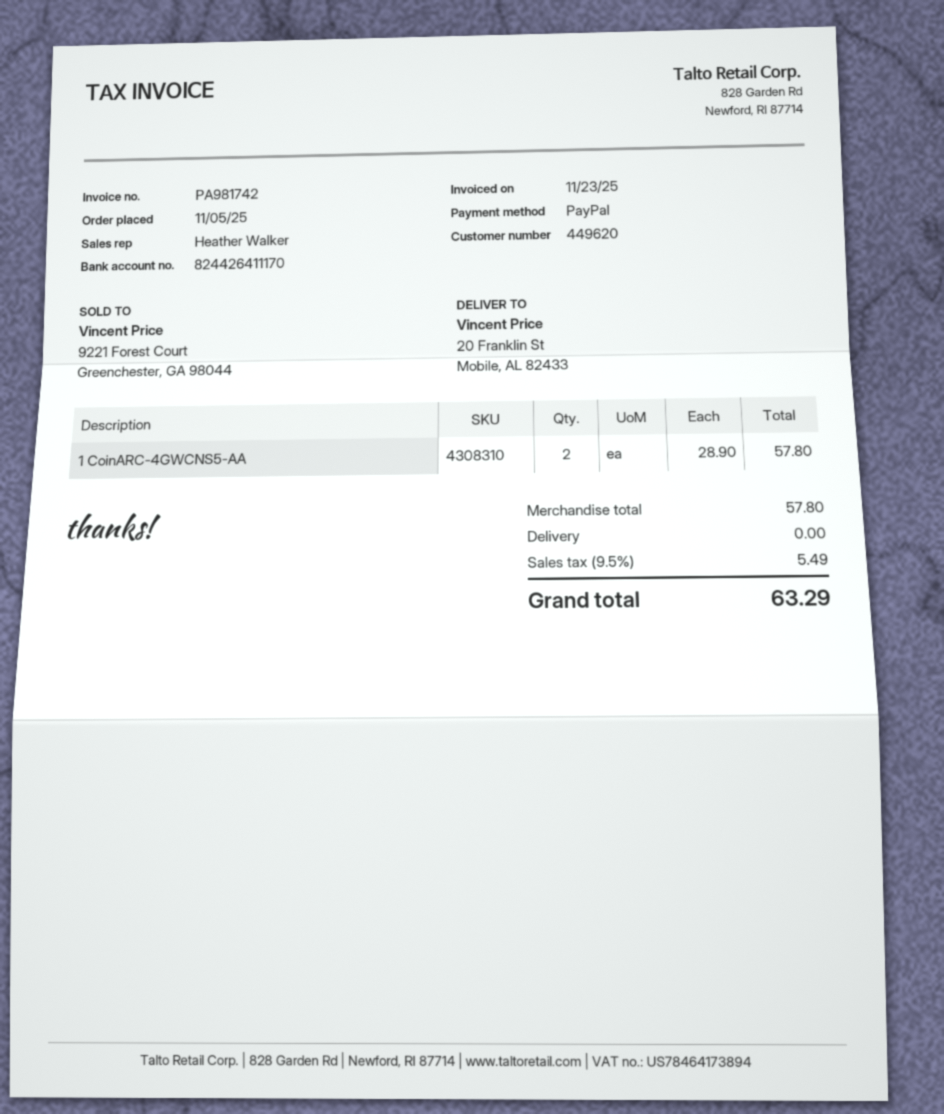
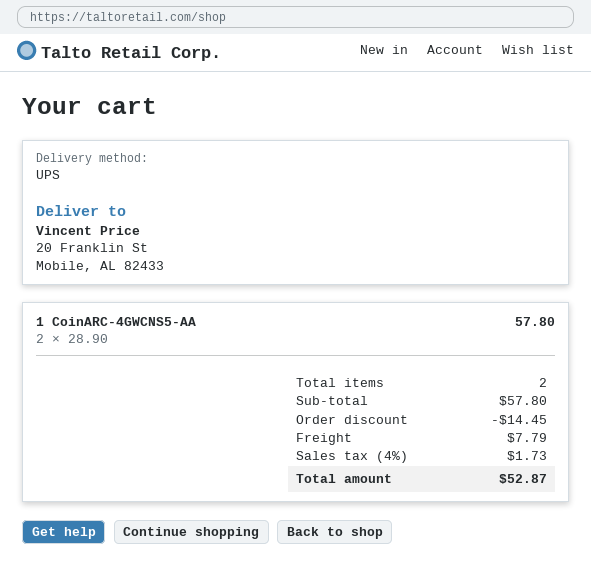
discount: none -> 14.45
shipping: 0.00 -> 7.79
tax: 9.5% = 5.49 -> 4% = 1.73
total: 63.29 -> 52.87

